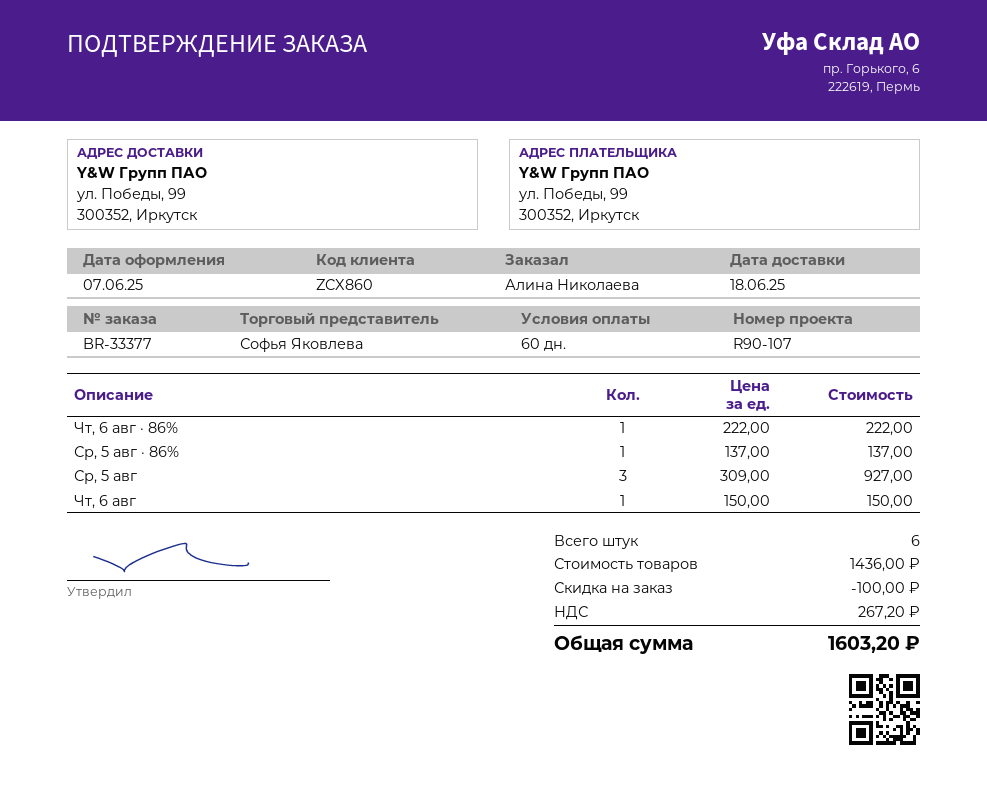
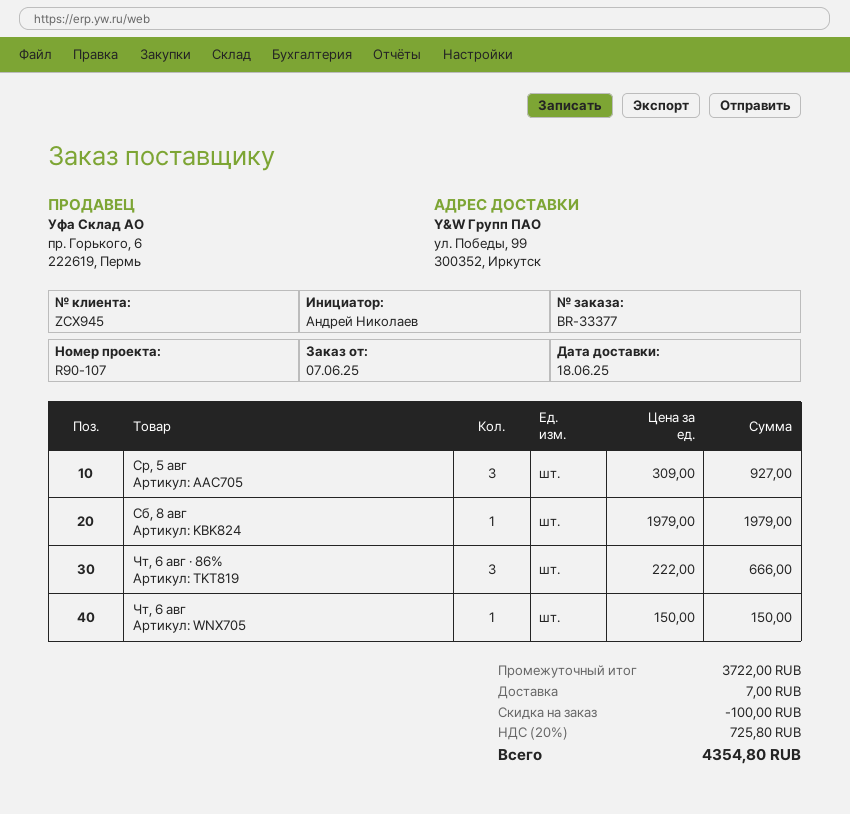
customer number: ZCX860 -> ZCX945
ordered by: Алина Николаева -> Андрей Николаев
Чт, 6 авг · 86%: 1 x 222.00 = 222.00 -> 3 x 222.00 = 666.00
Ср, 5 авг · 86%: 1 x 137.00 = 137.00 -> none
Сб, 8 авг: none -> 1 x 1979.00 = 1979.00
subtotal: 1436.00 -> 3722.00
shipping: none -> 7.00
tax: 267.20 -> 725.80
total: 1603.20 -> 4354.80

